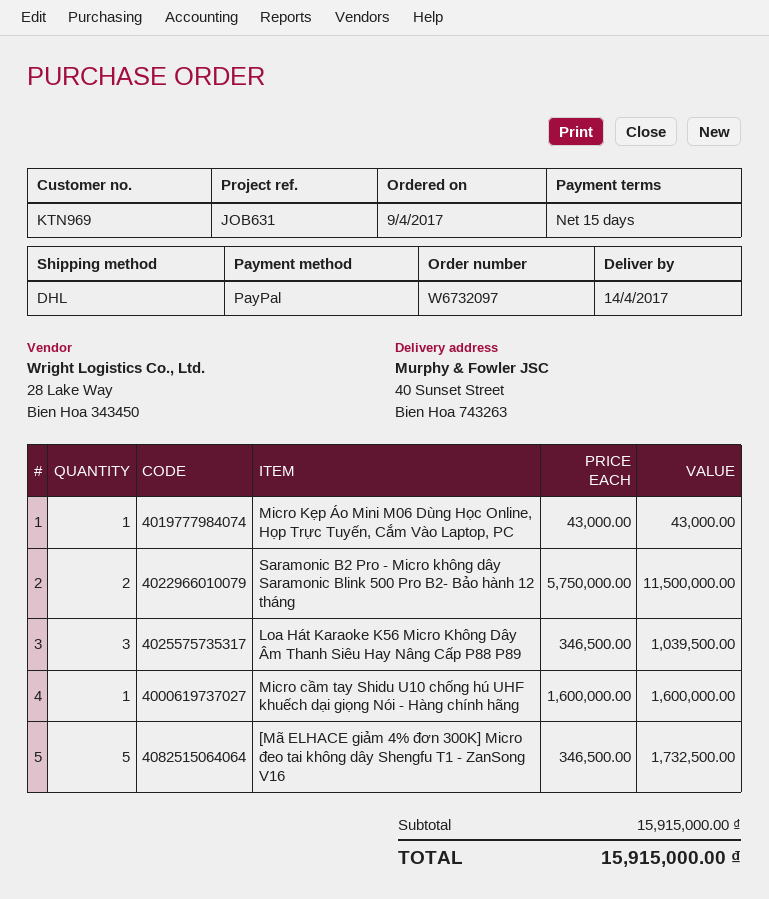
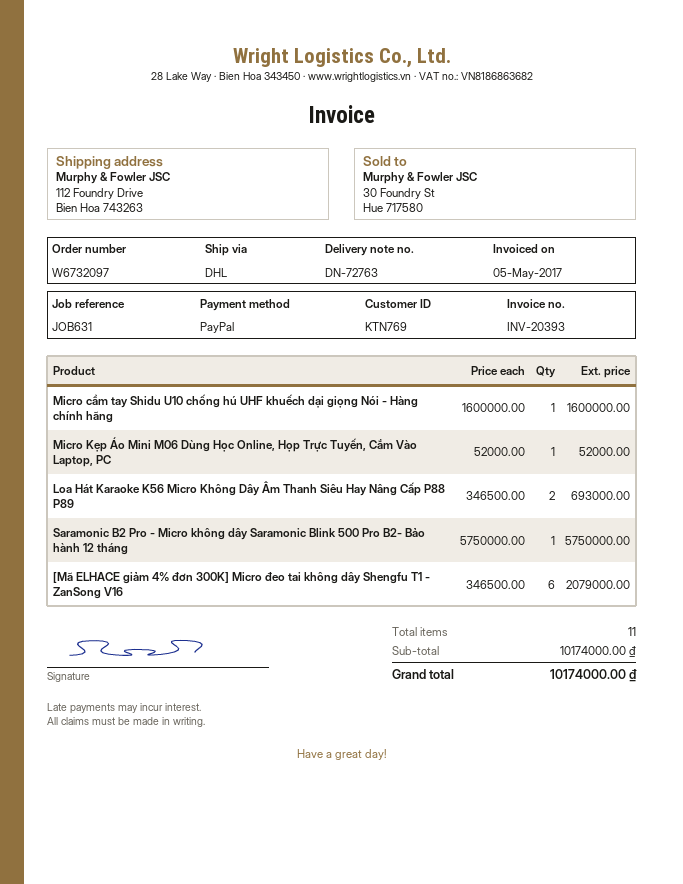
customer number: KTN969 -> KTN769
ship to: 40 Sunset Street, Bien Hoa 743263 -> 112 Foundry Drive, Bien Hoa 743263
Micro Kẹp Áo Mini M06 Dùng Học Online, Họp Trực Tuyến, Cắm Vào Laptop, PC: 1 x 43000.00 = 43000.00 -> 1 x 52000.00 = 52000.00
Saramonic B2 Pro - Micro không dây Saramonic Blink 500 Pro B2- Bảo hành 12 tháng: 2 x 5750000.00 = 11500000.00 -> 1 x 5750000.00 = 5750000.00
Loa Hát Karaoke K56 Micro Không Dây Âm Thanh Siêu Hay Nâng Cấp P88 P89: 3 x 346500.00 = 1039500.00 -> 2 x 346500.00 = 693000.00
[Mã ELHACE giảm 4% đơn 300K] Micro đeo tai không dây Shengfu T1 - ZanSong V16: 5 x 346500.00 = 1732500.00 -> 6 x 346500.00 = 2079000.00
subtotal: 15915000.00 -> 10174000.00
total: 15915000.00 -> 10174000.00

